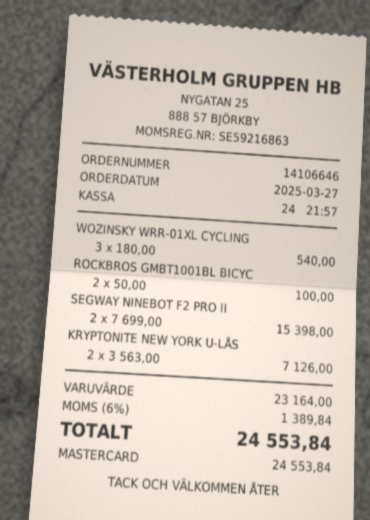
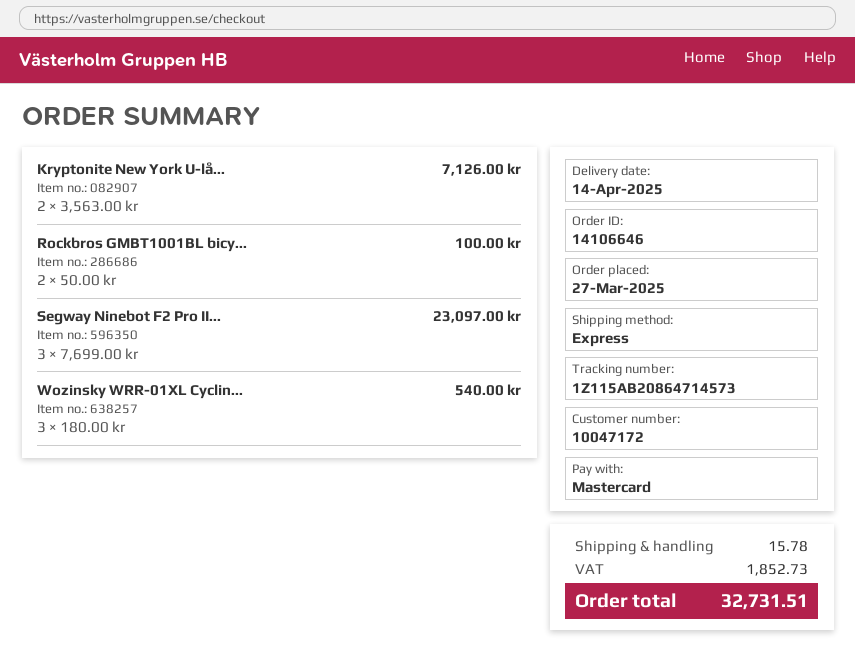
SEGWAY NINEBOT F2 PRO II: 2 x 7699.00 = 15398.00 -> 3 x 7699.00 = 23097.00
shipping: none -> 15.78
tax: 1389.84 -> 1852.73
total: 24553.84 -> 32731.51

